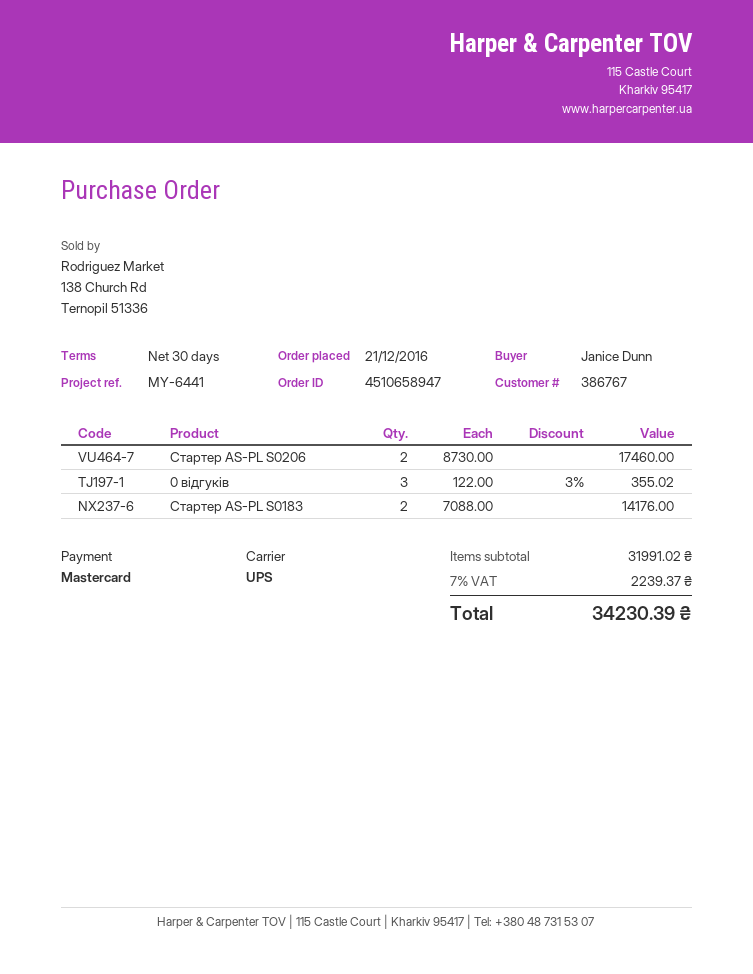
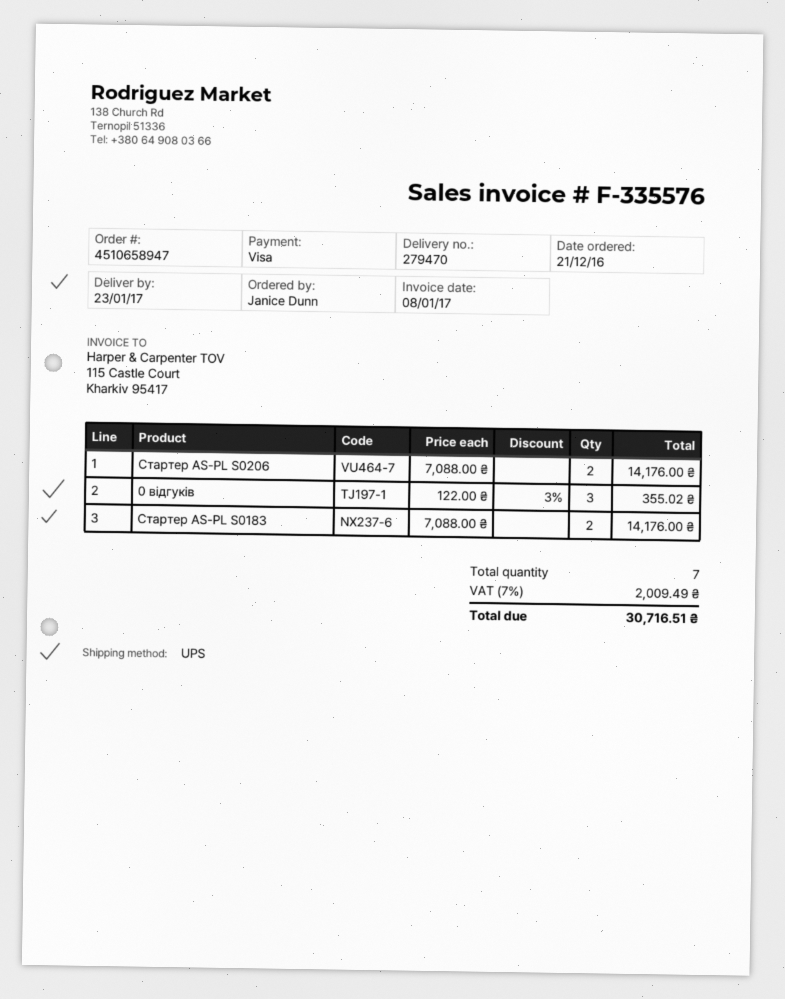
payment method: Mastercard -> Visa
Стартер AS-PL S0206: 2 x 8730.00 = 17460.00 -> 2 x 7088.00 = 14176.00
tax: 7% = 2239.37 -> 7% = 2009.49
total: 34230.39 -> 30716.51

